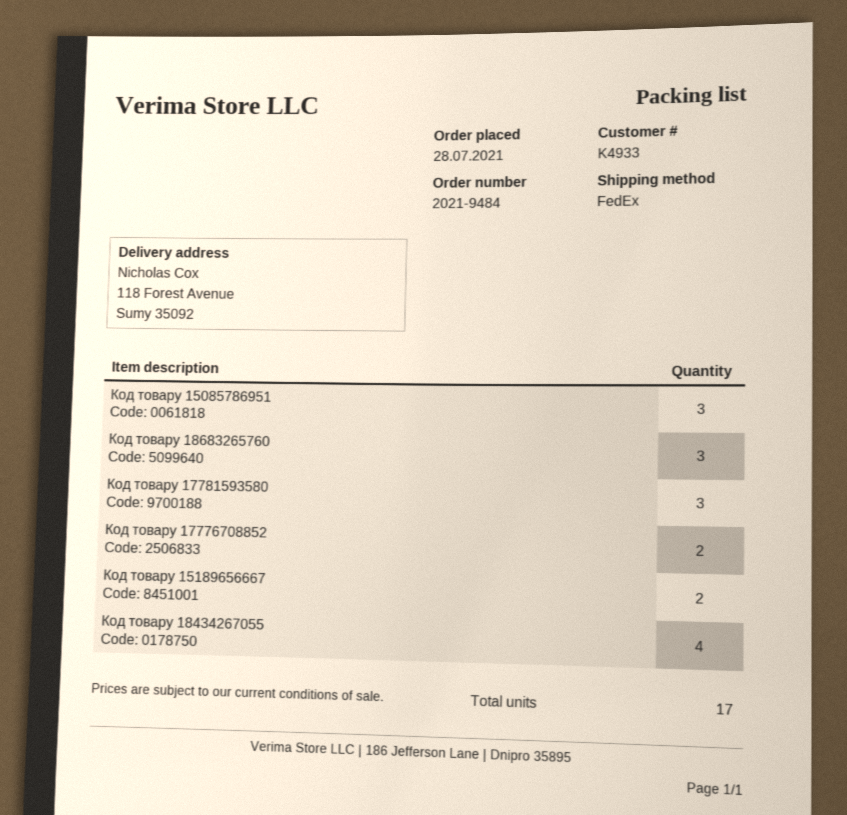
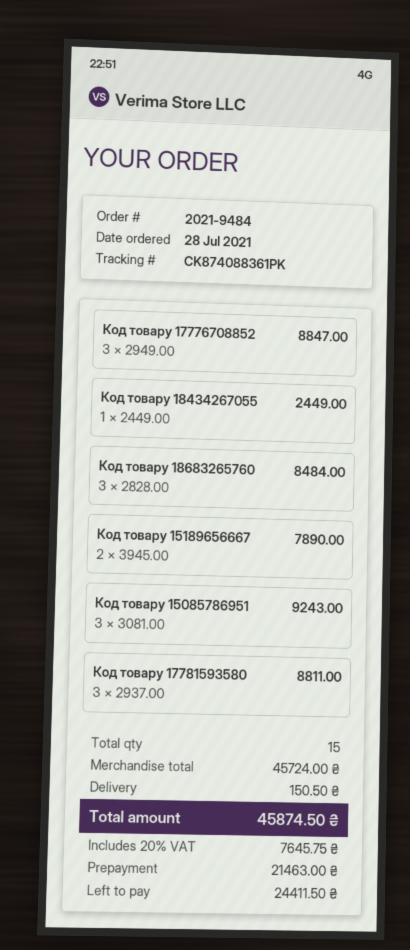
Код товару 17776708852: 2 -> 3
Код товару 18434267055: 4 -> 1
total quantity: 17 -> 15

